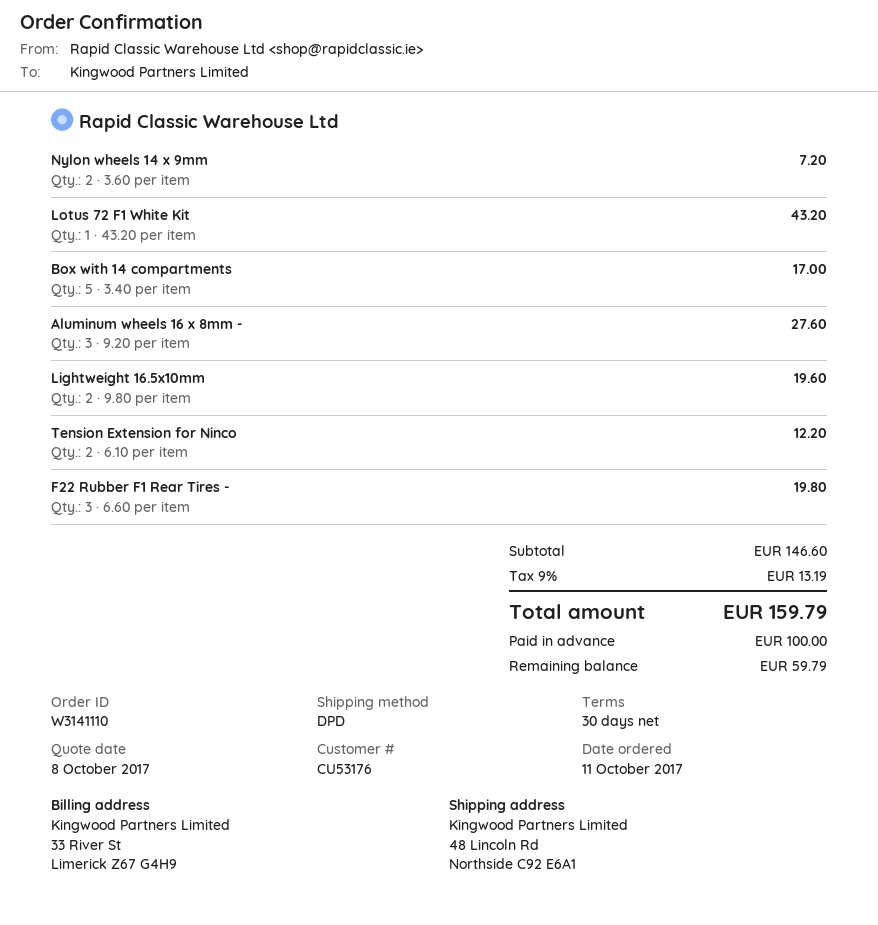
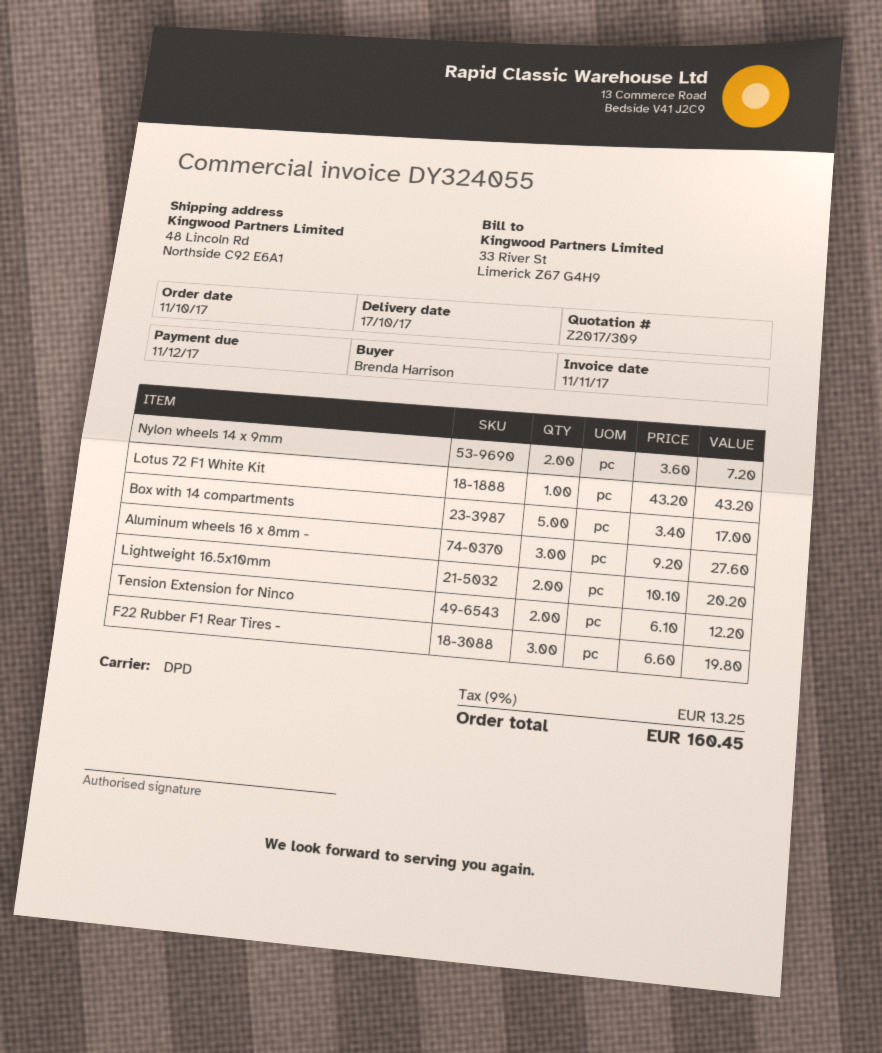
Lightweight 16.5x10mm: 2 x 9.80 = 19.60 -> 2 x 10.10 = 20.20
tax: 9% = 13.19 -> 9% = 13.25
total: 159.79 -> 160.45

